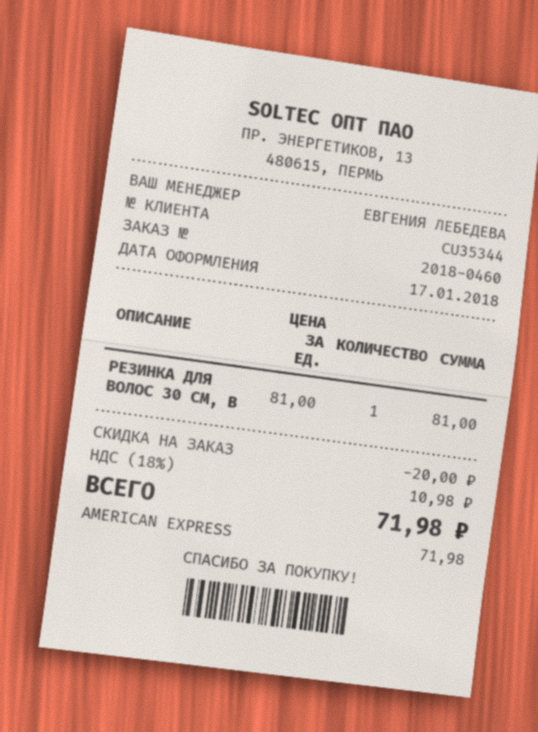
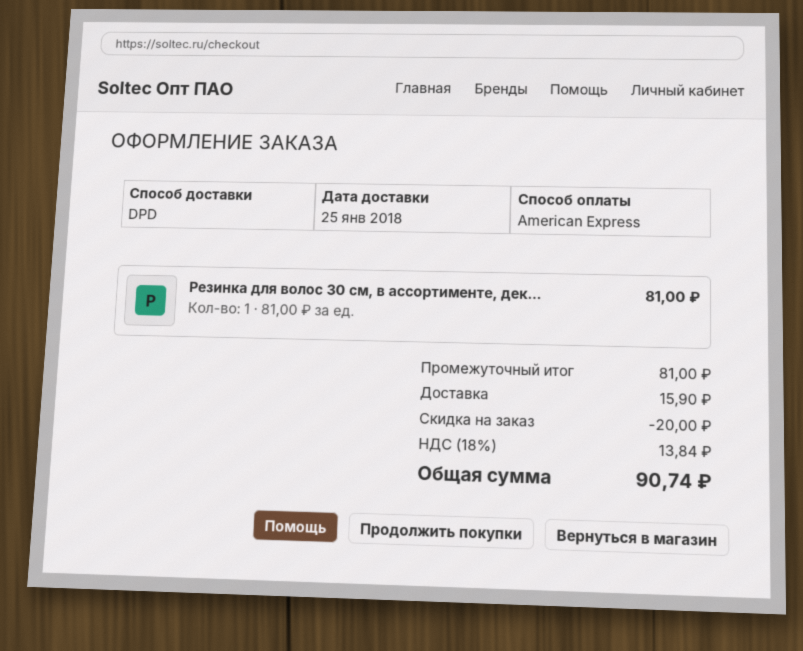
shipping: none -> 15.90
tax: 18% = 10.98 -> 18% = 13.84
total: 71.98 -> 90.74

